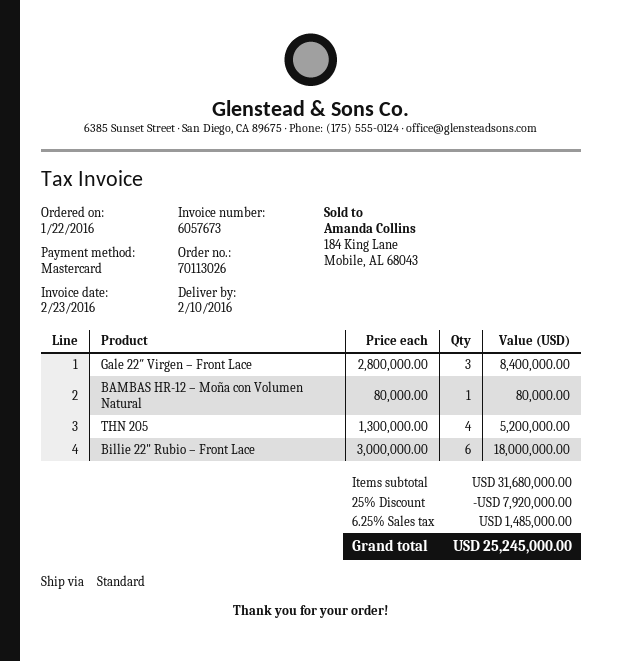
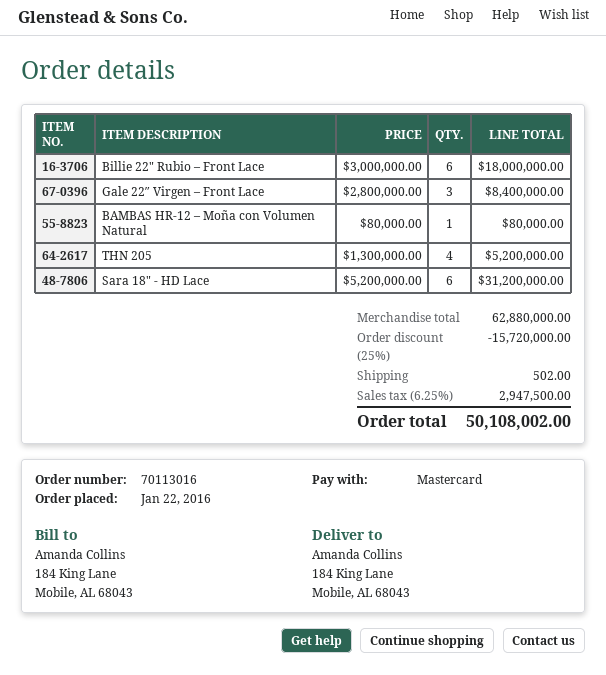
order number: 70113026 -> 70113016
Sara 18" - HD Lace: none -> 6 x 5200000.00 = 31200000.00
subtotal: 31680000.00 -> 62880000.00
discount: 25% = 7920000.00 -> 25% = 15720000.00
shipping: none -> 502.00
tax: 6.25% = 1485000.00 -> 6.25% = 2947500.00
total: 25245000.00 -> 50108002.00

